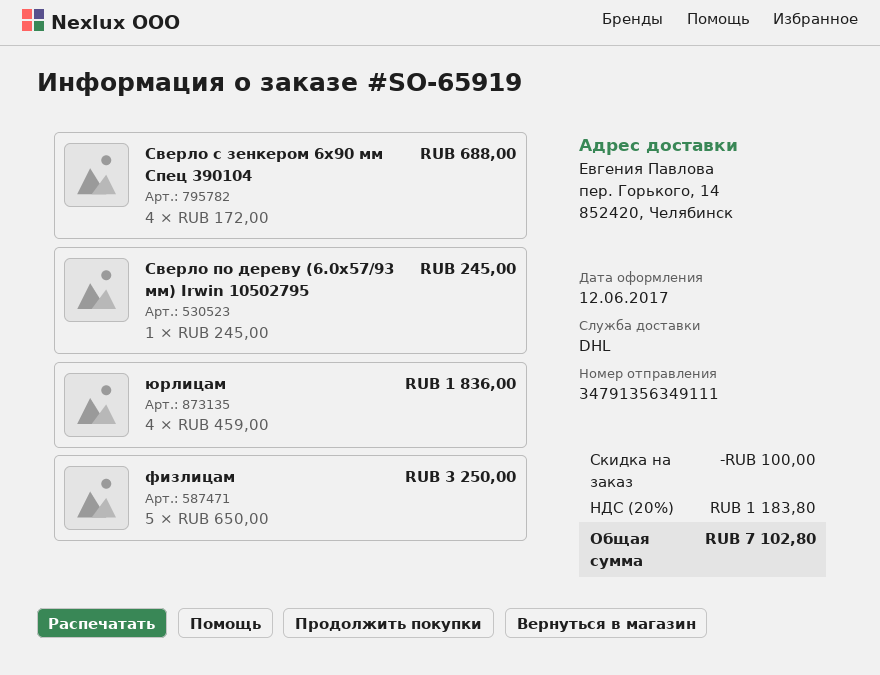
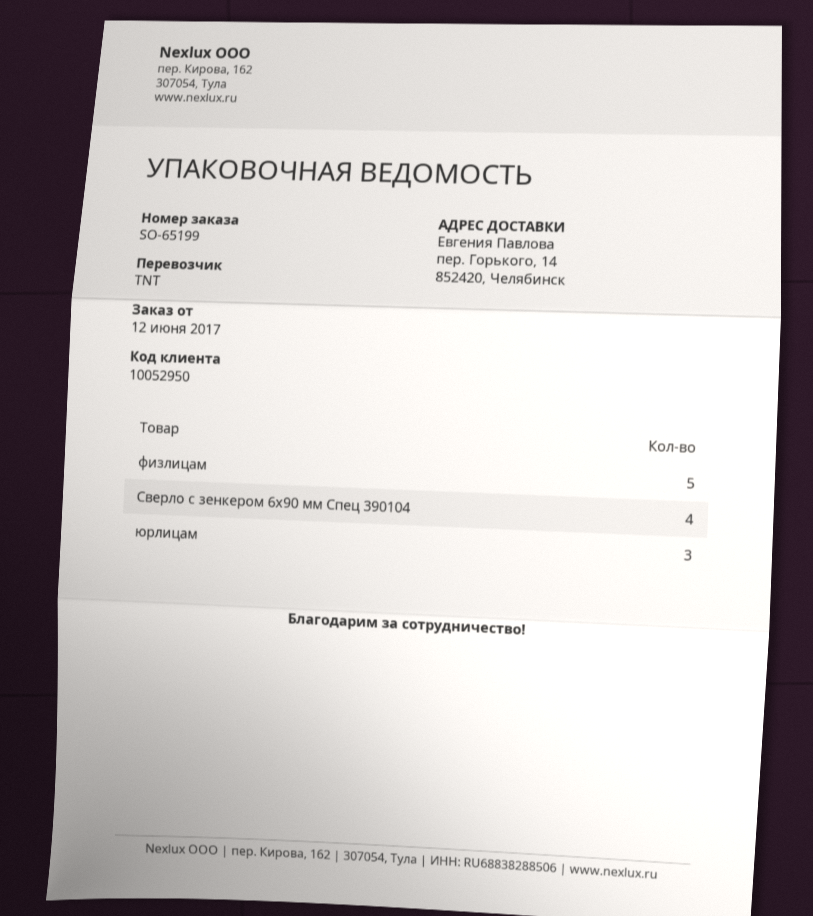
order number: SO-65919 -> SO-65199
shipping method: DHL -> TNT
Сверло по дереву (6.0х57/93 мм) Irwin 10502795: 1 -> none
юрлицам: 4 -> 3

